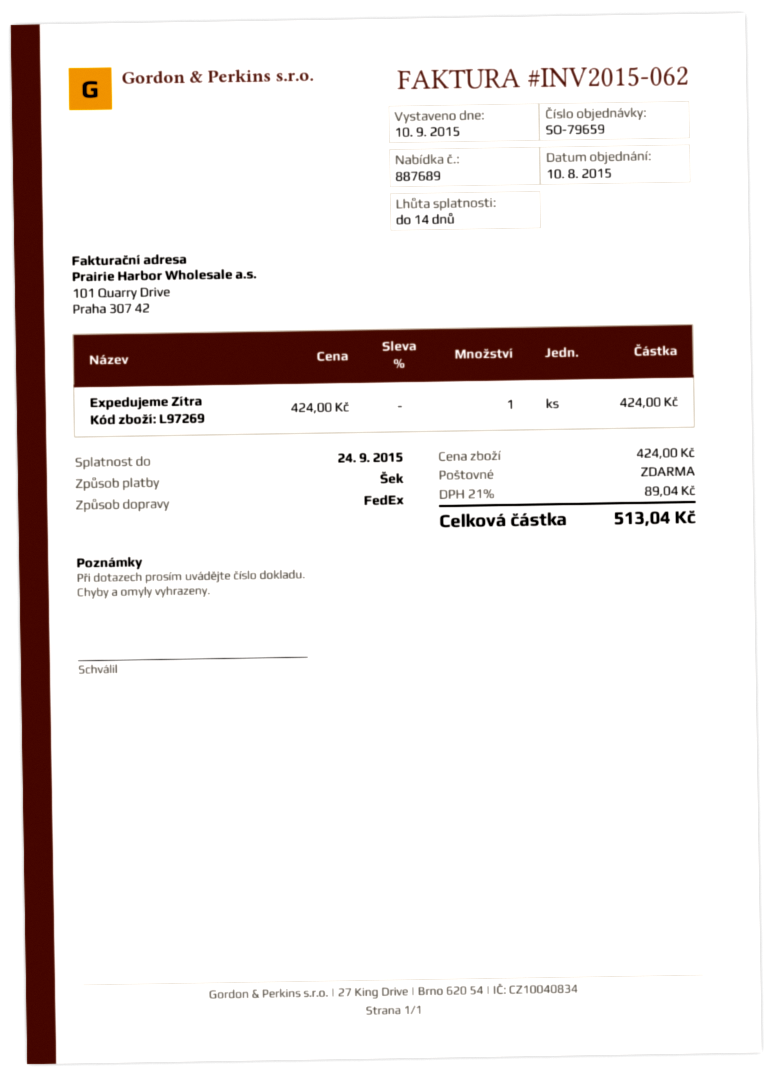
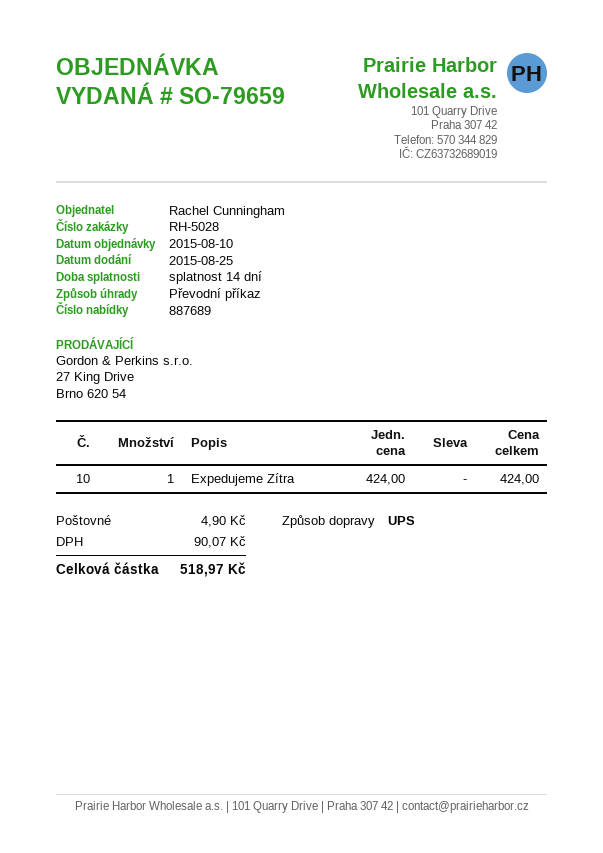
payment method: cheque -> bank transfer
shipping method: FedEx -> UPS
shipping: 0.00 -> 4.90
tax: 89.04 -> 90.07
total: 513.04 -> 518.97

